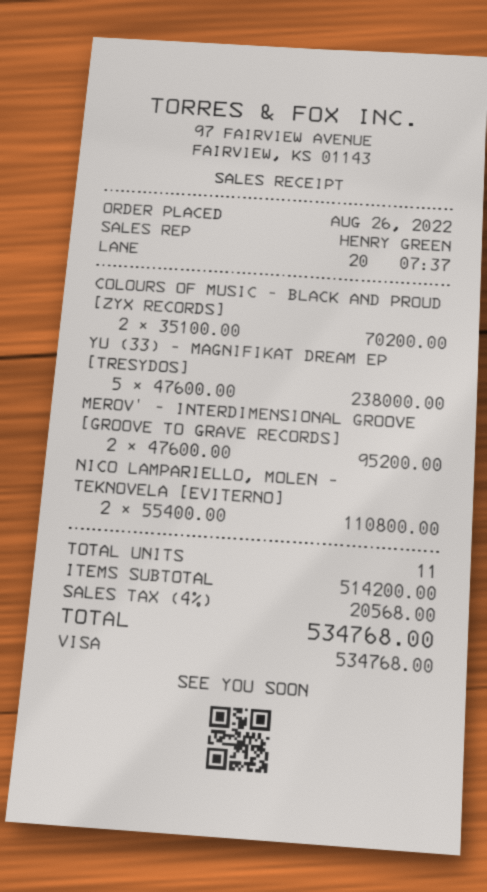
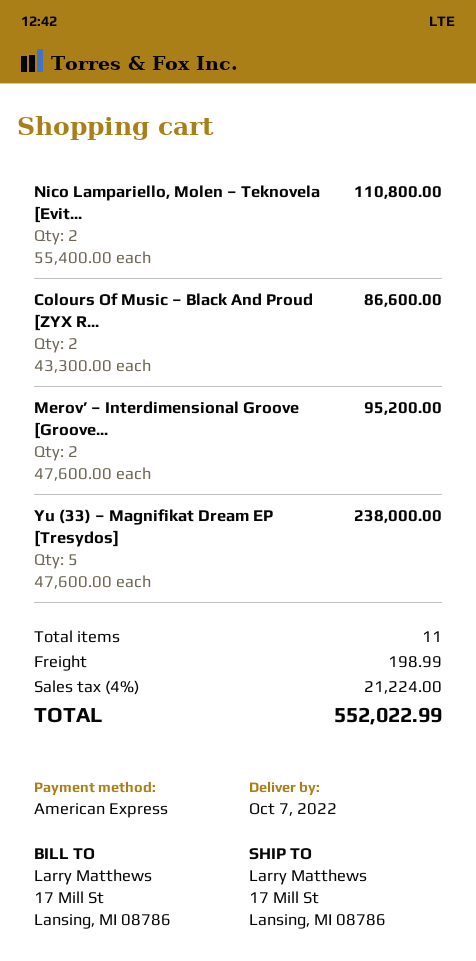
payment method: Visa -> American Express
COLOURS OF MUSIC – BLACK AND PROUD [ZYX RECORDS]: 2 x 35100.00 = 70200.00 -> 2 x 43300.00 = 86600.00
shipping: none -> 198.99
tax: 4% = 20568.00 -> 4% = 21224.00
total: 534768.00 -> 552022.99

